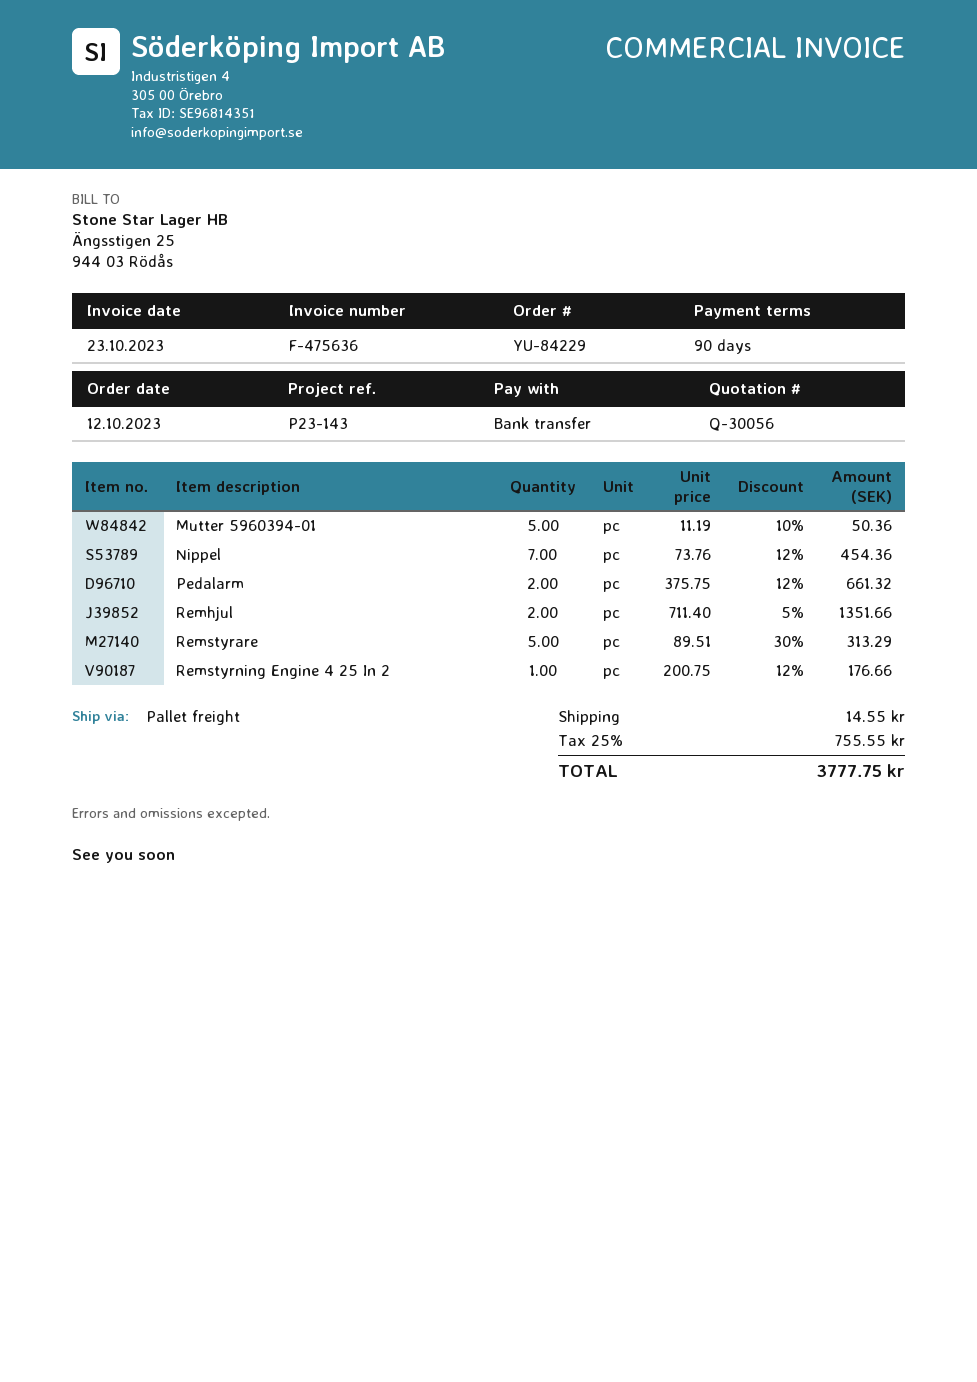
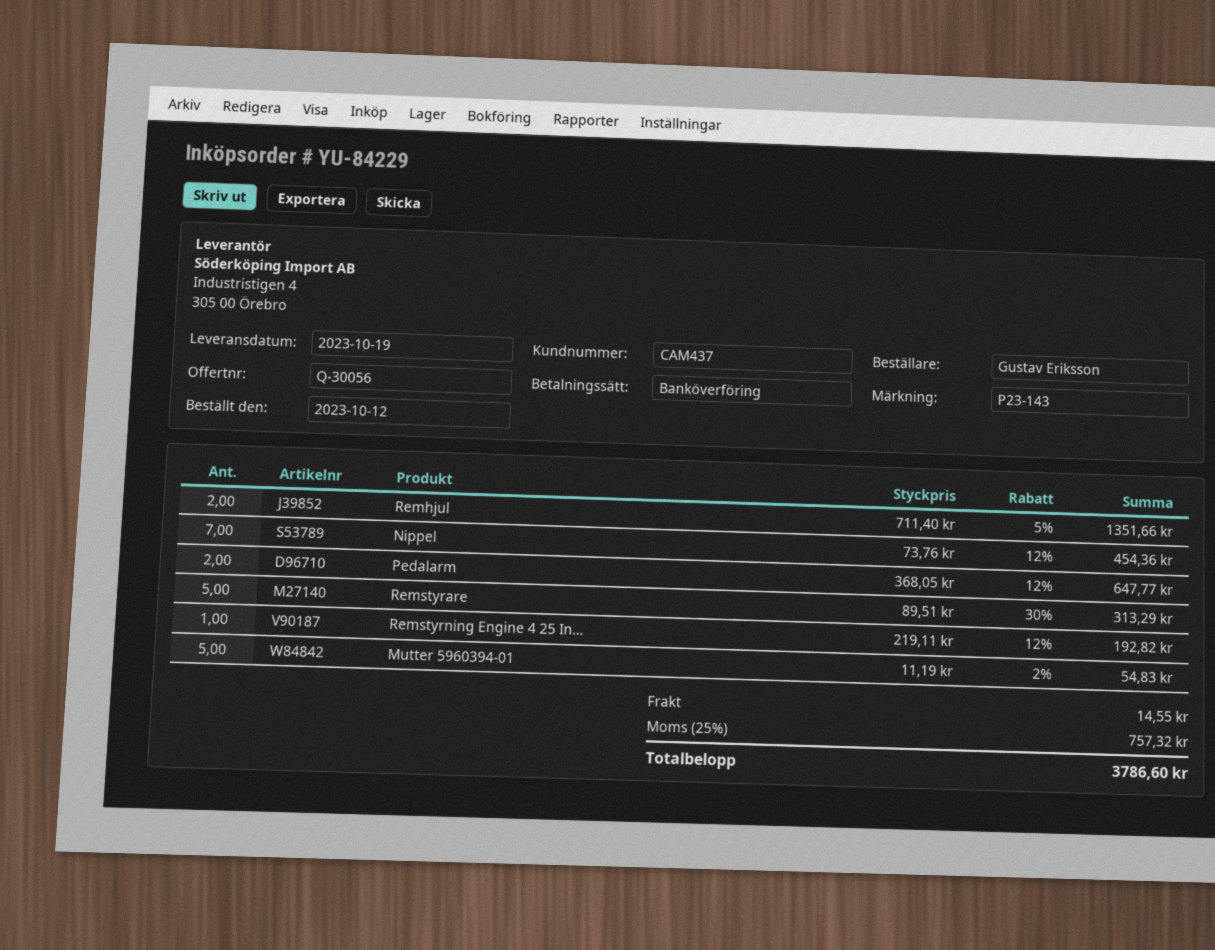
Mutter 5960394-01: 5 x 11.19 - 10% = 50.36 -> 5 x 11.19 - 2% = 54.83
Pedalarm: 2 x 375.75 - 12% = 661.32 -> 2 x 368.05 - 12% = 647.77
Remstyrning Engine 4 25 In 2: 1 x 200.75 - 12% = 176.66 -> 1 x 219.11 - 12% = 192.82
tax: 25% = 755.55 -> 25% = 757.32
total: 3777.75 -> 3786.60

